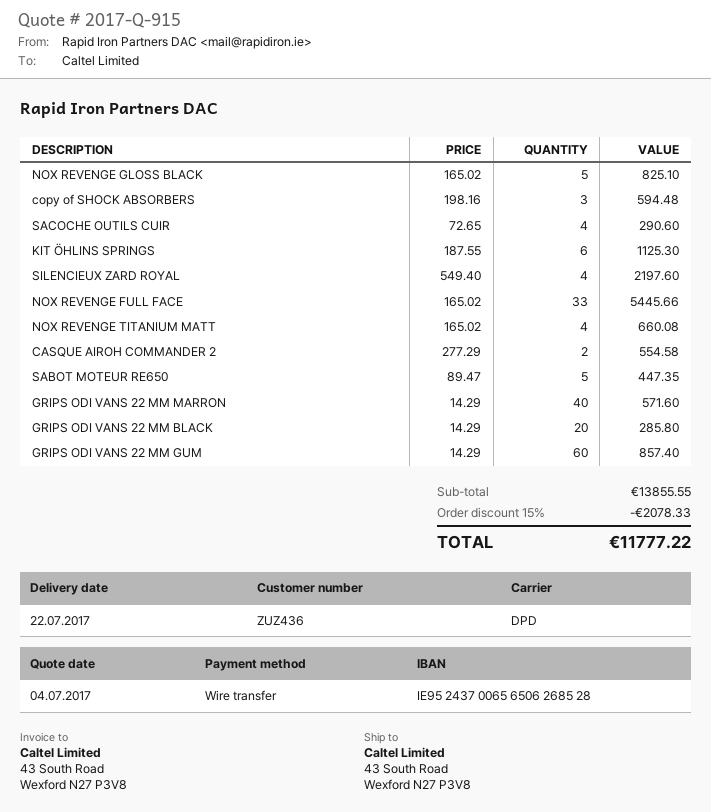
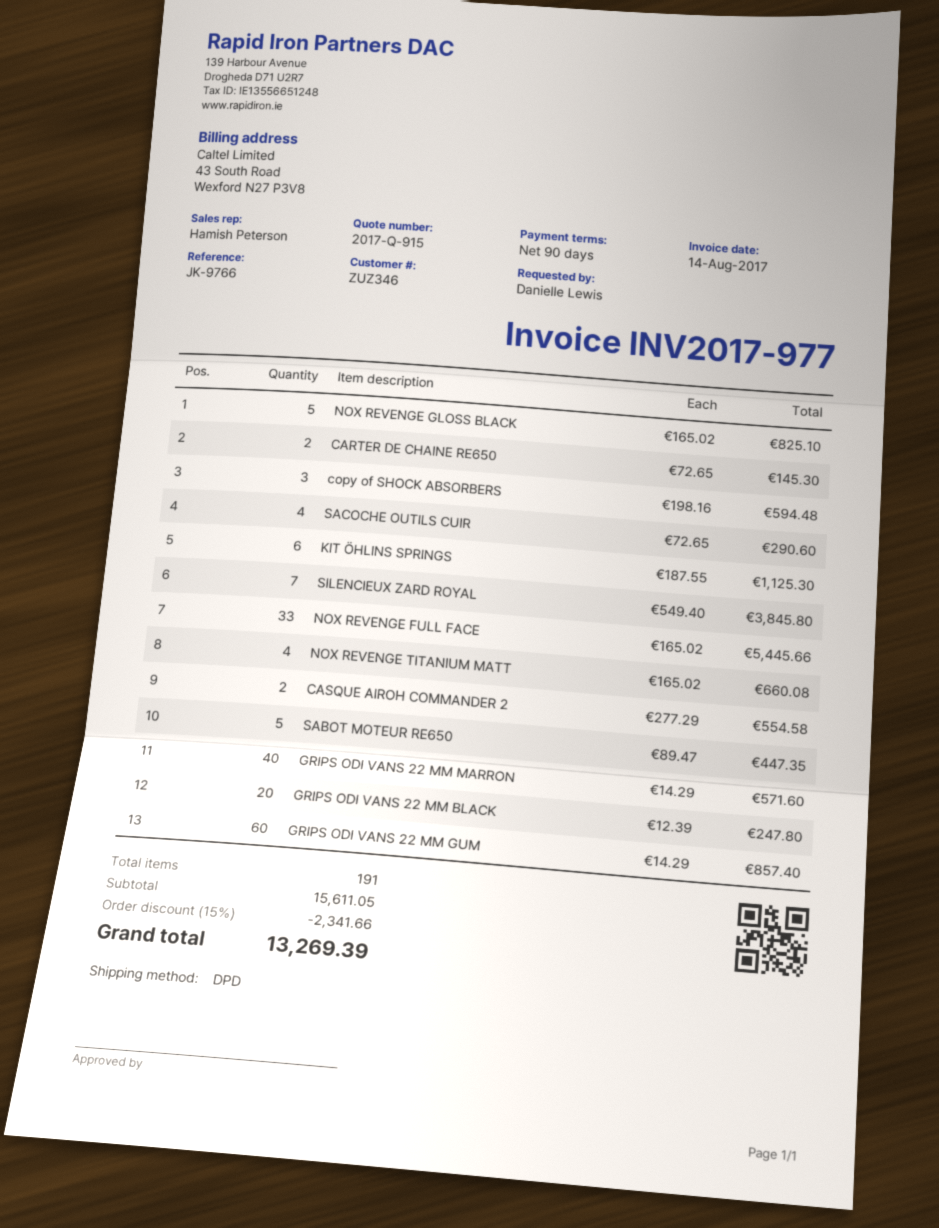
customer number: ZUZ436 -> ZUZ346
SILENCIEUX ZARD ROYAL: 4 x 549.40 = 2197.60 -> 7 x 549.40 = 3845.80
GRIPS ODI VANS 22 MM BLACK: 20 x 14.29 = 285.80 -> 20 x 12.39 = 247.80
CARTER DE CHAINE RE650: none -> 2 x 72.65 = 145.30
subtotal: 13855.55 -> 15611.05
discount: 15% = 2078.33 -> 15% = 2341.66
total: 11777.22 -> 13269.39

